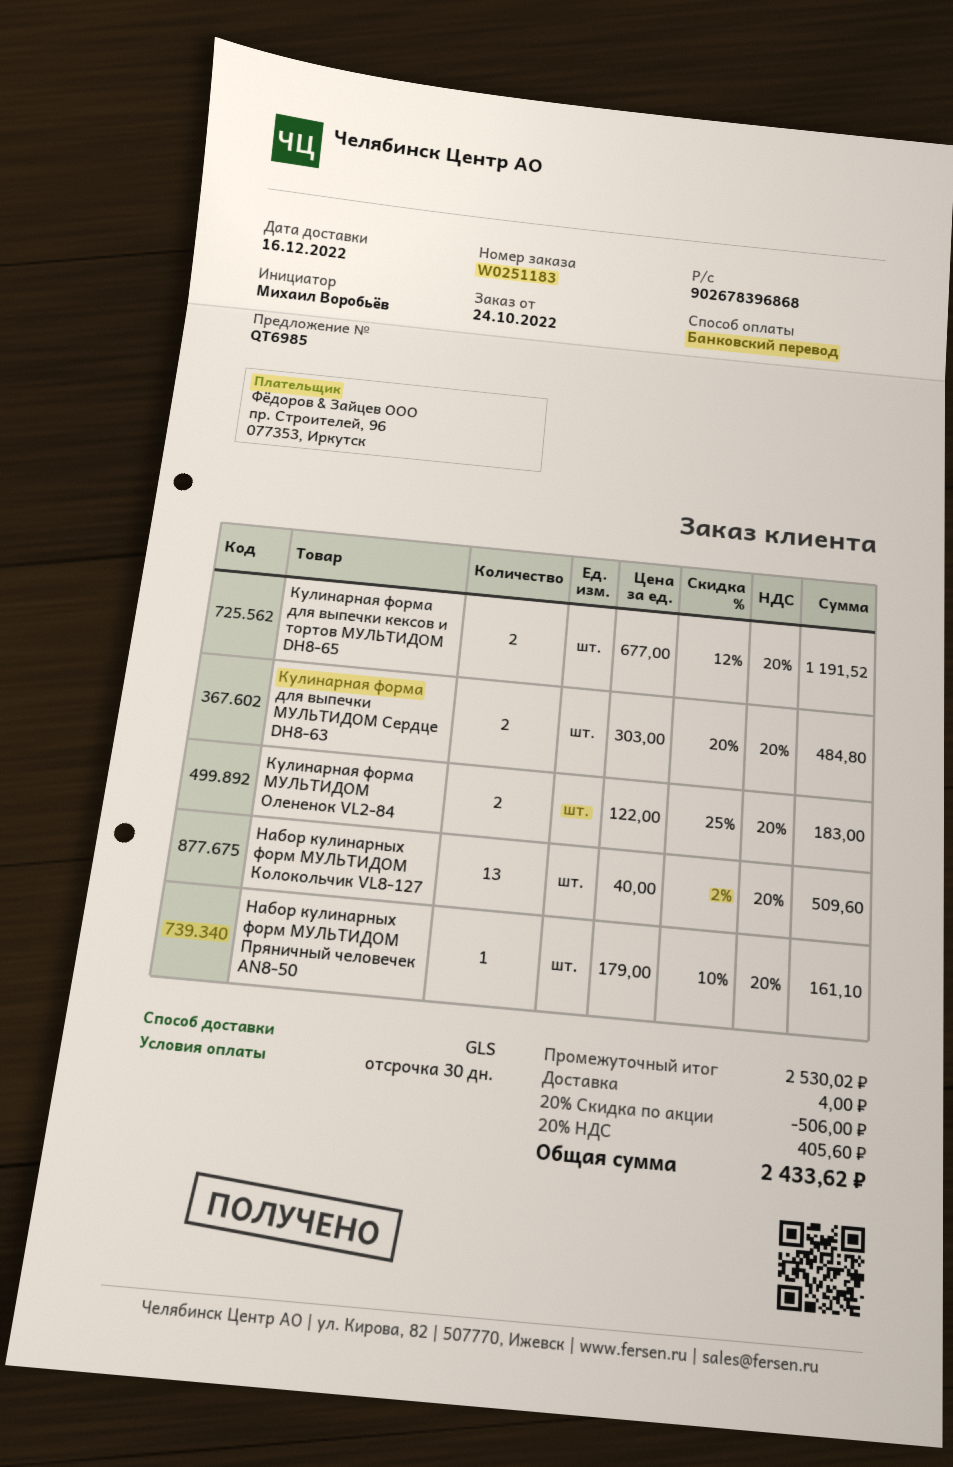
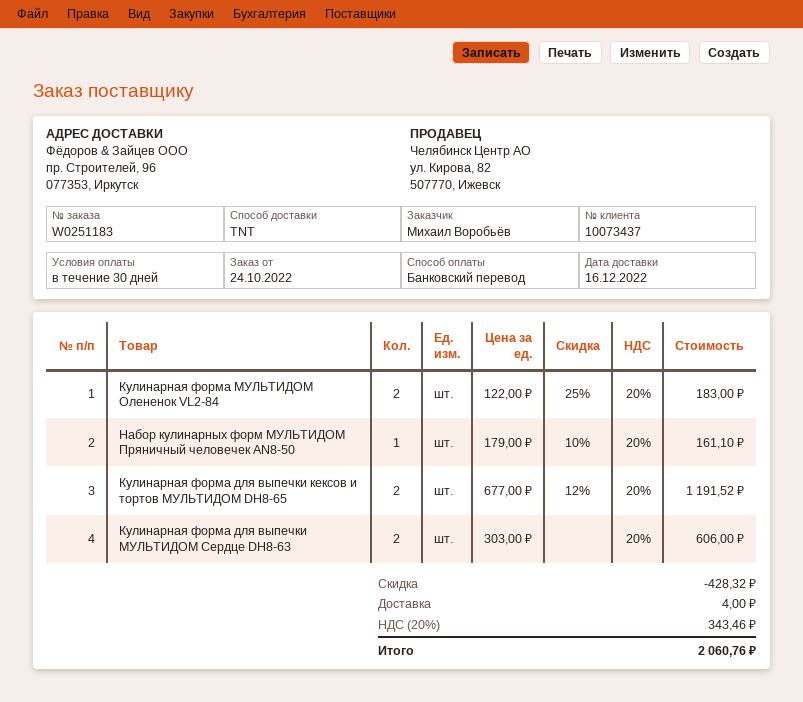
shipping method: GLS -> TNT
Кулинарная форма для выпечки МУЛЬТИДОМ Сердце DH8-63: 2 x 303.00 - 20% = 484.80 -> 2 x 303.00 = 606.00
Набор кулинарных форм МУЛЬТИДОМ Колокольчик VL8-127: 13 x 40.00 - 2% = 509.60 -> none
discount: 506.00 -> 428.32
tax: 20% = 405.60 -> 20% = 343.46
total: 2433.62 -> 2060.76

